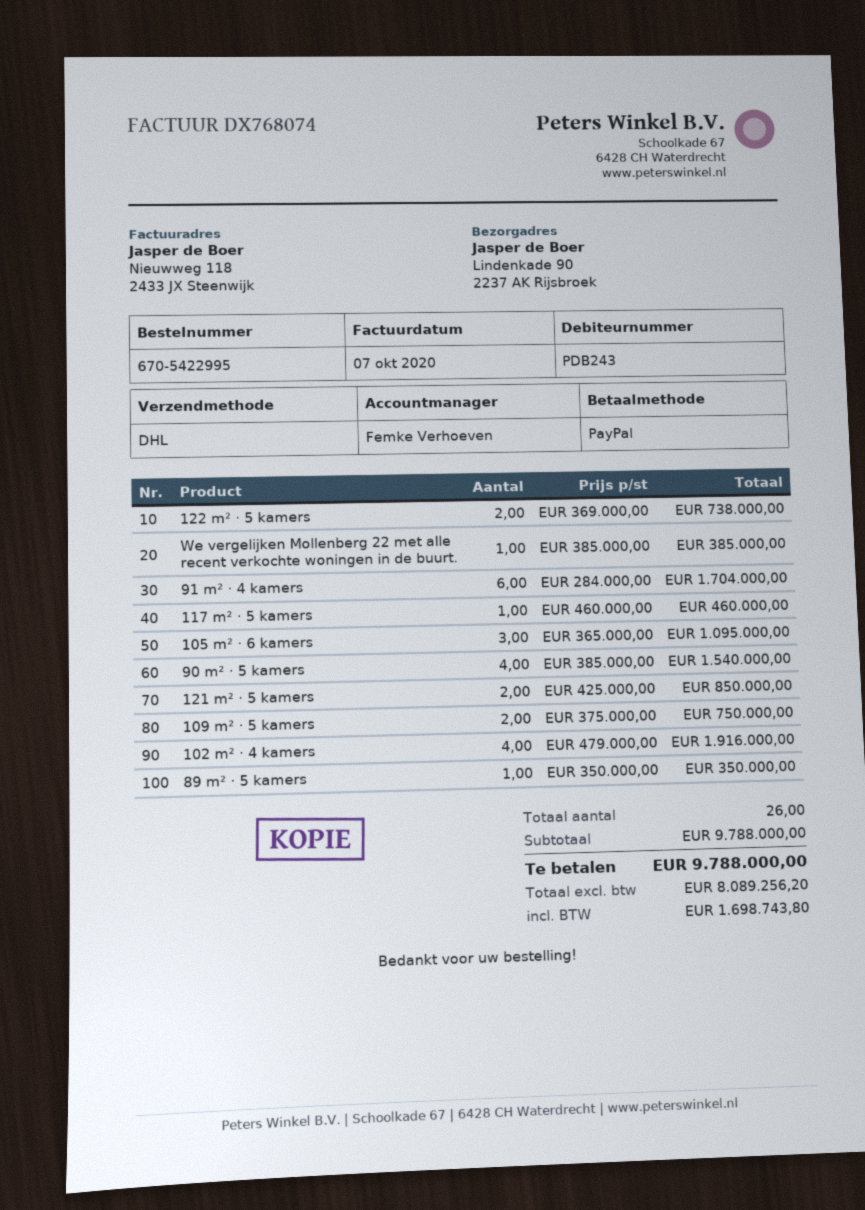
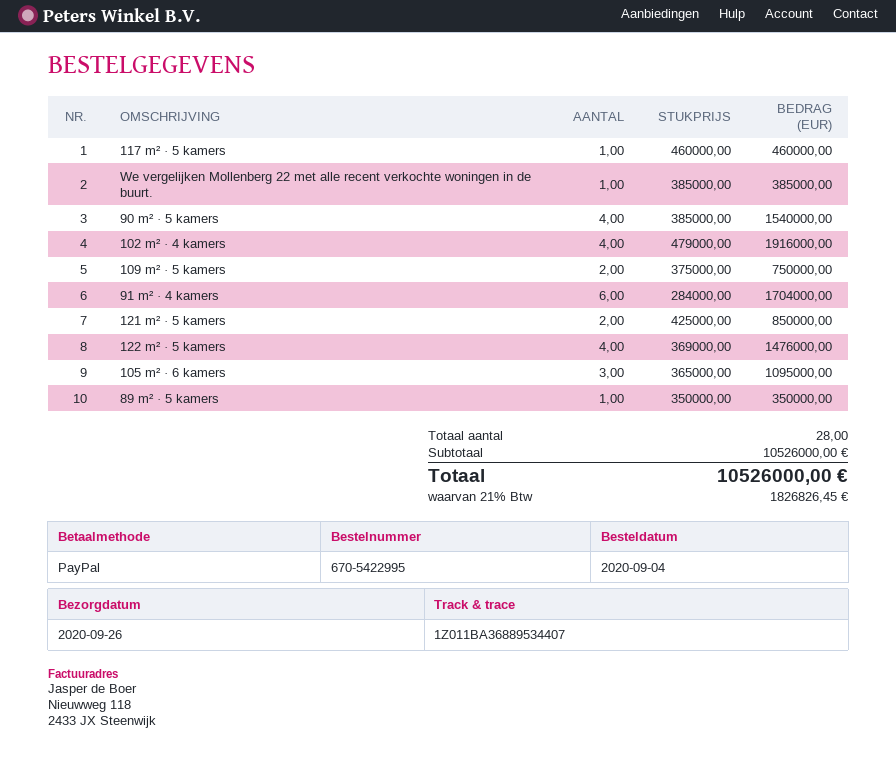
122 m² · 5 kamers: 2 x 369000.00 = 738000.00 -> 4 x 369000.00 = 1476000.00
total quantity: 26 -> 28
subtotal: 9788000.00 -> 10526000.00
tax: 1698743.80 -> 1826826.45
total: 9788000.00 -> 10526000.00

